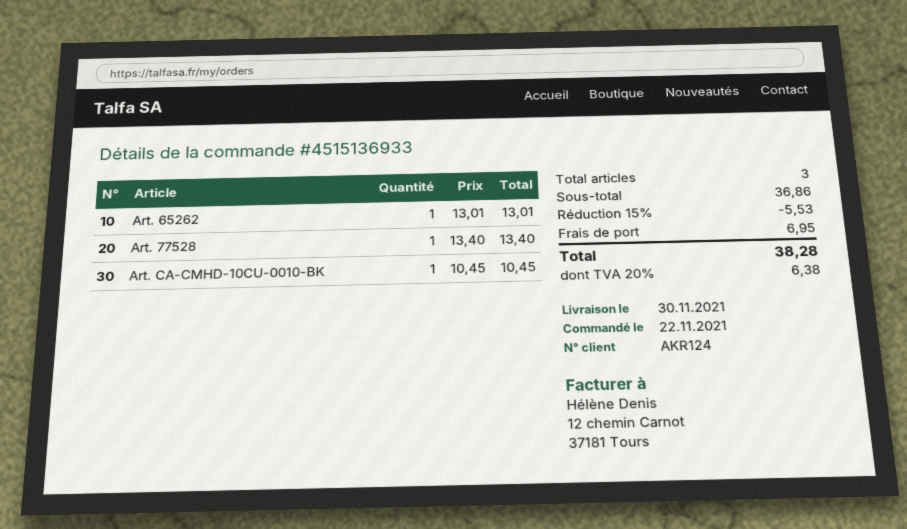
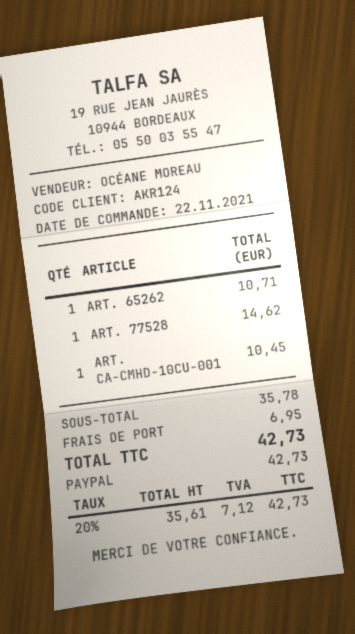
Art. 65262: 1 for 13.01 -> 1 for 10.71
Art. 77528: 1 for 13.40 -> 1 for 14.62
subtotal: 36.86 -> 35.78
discount: 15% = 5.53 -> none
tax: 20% = 6.38 -> 20% = 7.12
total: 38.28 -> 42.73

